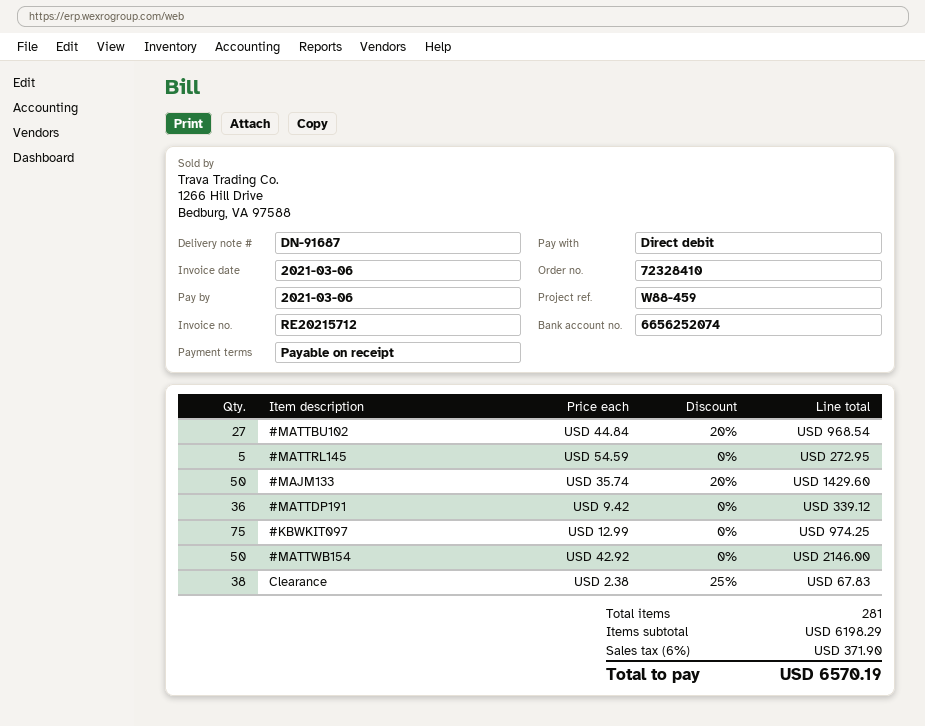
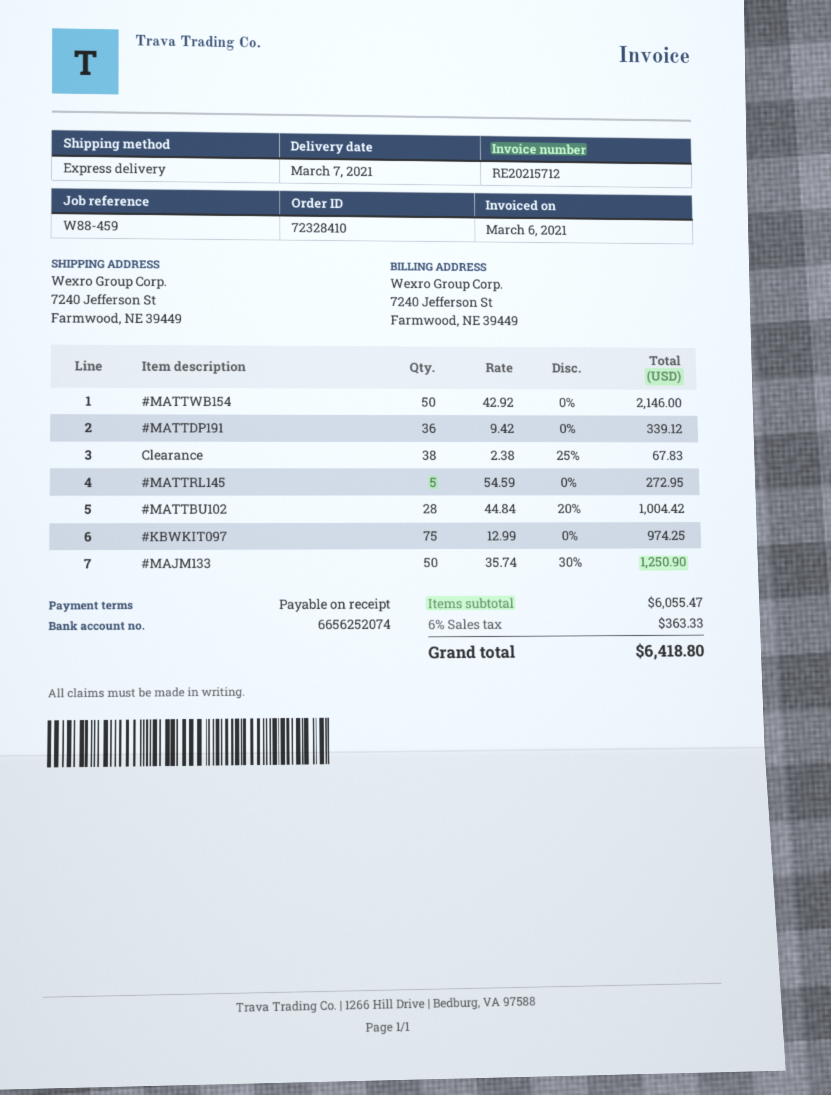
#MATTBU102: 27 x 44.84 - 20% = 968.54 -> 28 x 44.84 - 20% = 1004.42
#MAJM133: 50 x 35.74 - 20% = 1429.60 -> 50 x 35.74 - 30% = 1250.90
subtotal: 6198.29 -> 6055.47
tax: 6% = 371.90 -> 6% = 363.33
total: 6570.19 -> 6418.80

